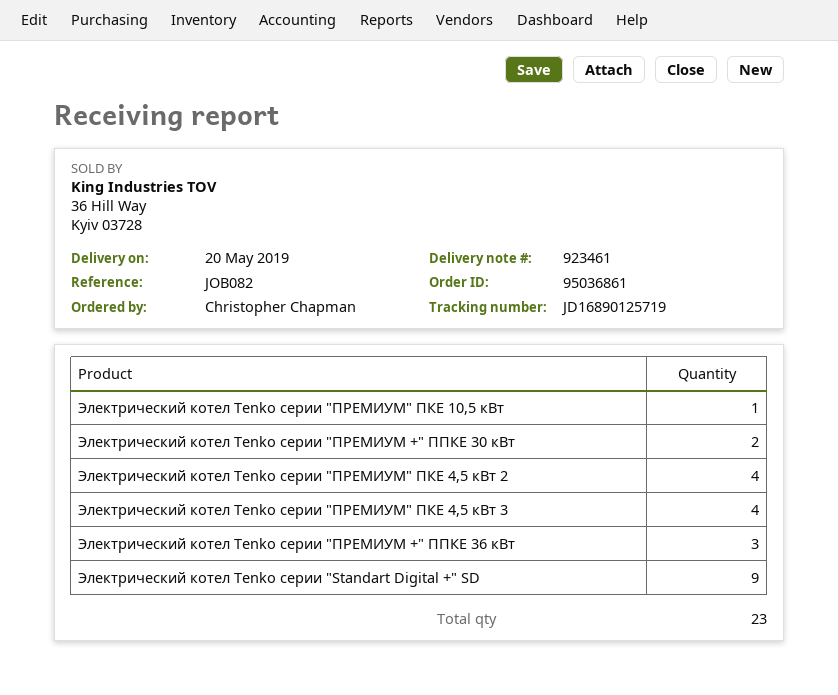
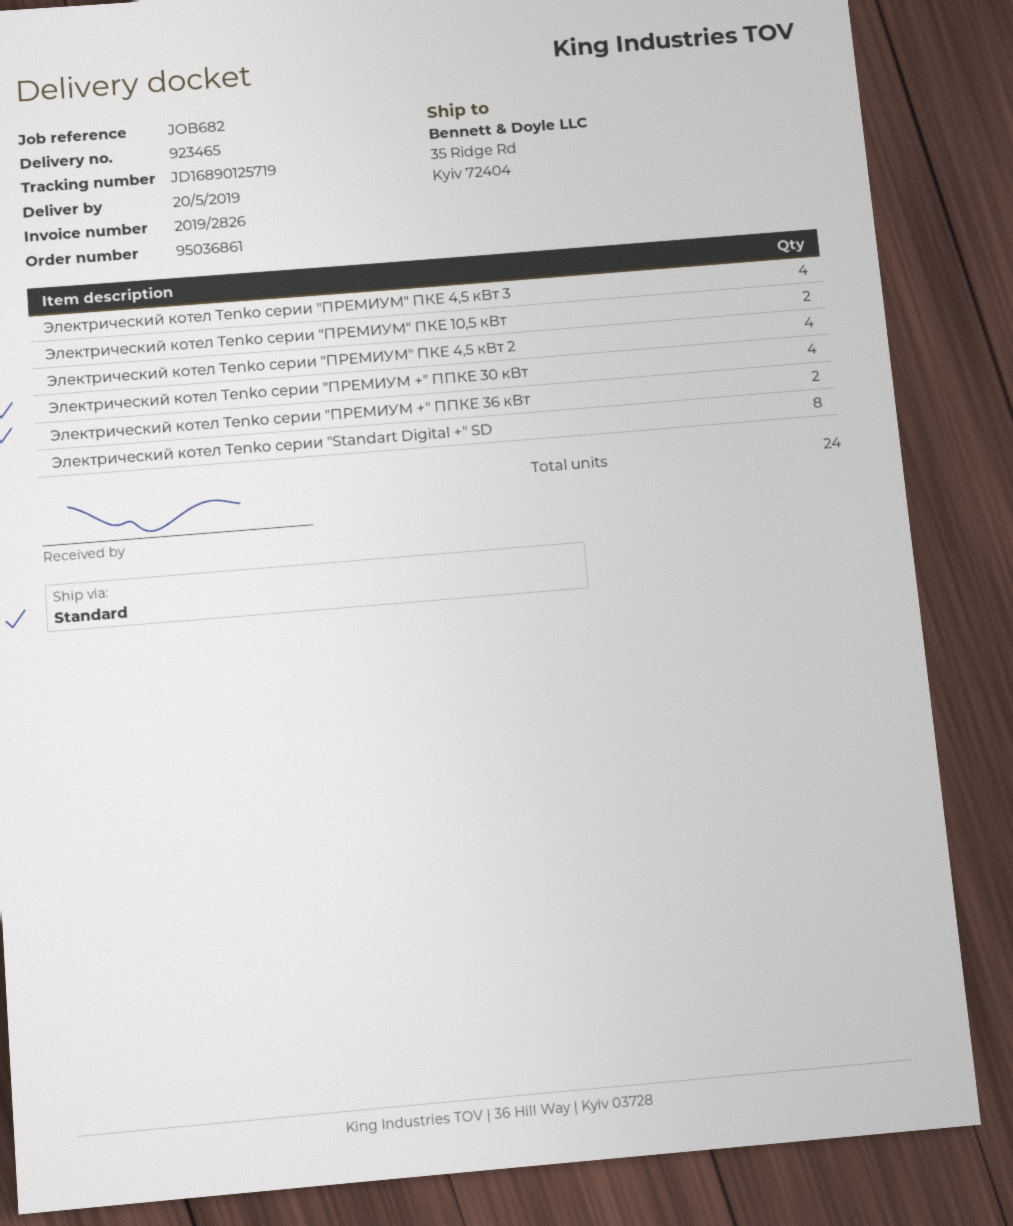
delivery note number: 923461 -> 923465
reference: JOB082 -> JOB682
Электрический котел Tenko серии "ПРЕМИУМ" ПКЕ 10,5 кВт: 1 -> 2
Электрический котел Tenko серии "ПРЕМИУМ +" ППКЕ 30 кВт: 2 -> 4
Электрический котел Tenko серии "ПРЕМИУМ +" ППКЕ 36 кВт: 3 -> 2
Электрический котел Tenko серии "Standart Digital +" SD: 9 -> 8
total quantity: 23 -> 24

